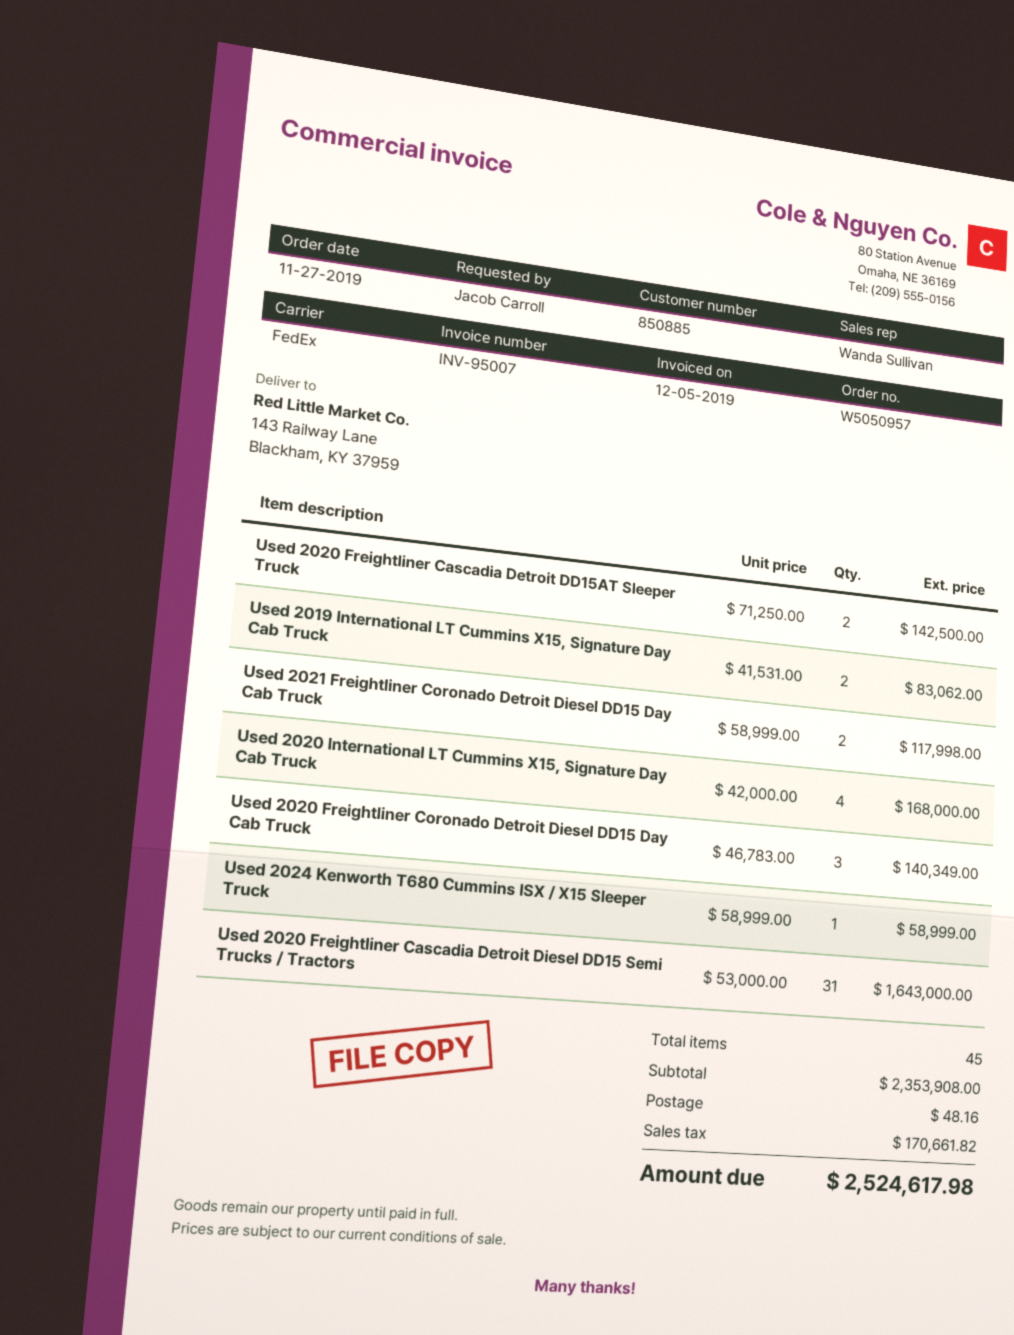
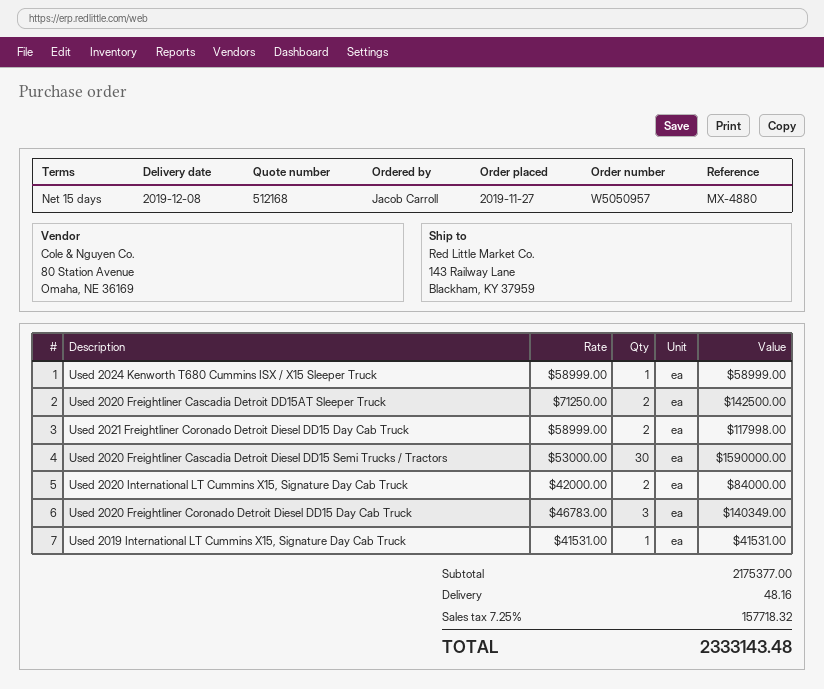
Used 2019 International LT Cummins X15, Signature Day Cab Truck: 2 x 41531.00 = 83062.00 -> 1 x 41531.00 = 41531.00
Used 2020 International LT Cummins X15, Signature Day Cab Truck: 4 x 42000.00 = 168000.00 -> 2 x 42000.00 = 84000.00
Used 2020 Freightliner Cascadia Detroit Diesel DD15 Semi Trucks / Tractors: 31 x 53000.00 = 1643000.00 -> 30 x 53000.00 = 1590000.00
subtotal: 2353908.00 -> 2175377.00
tax: 170661.82 -> 157718.32
total: 2524617.98 -> 2333143.48

